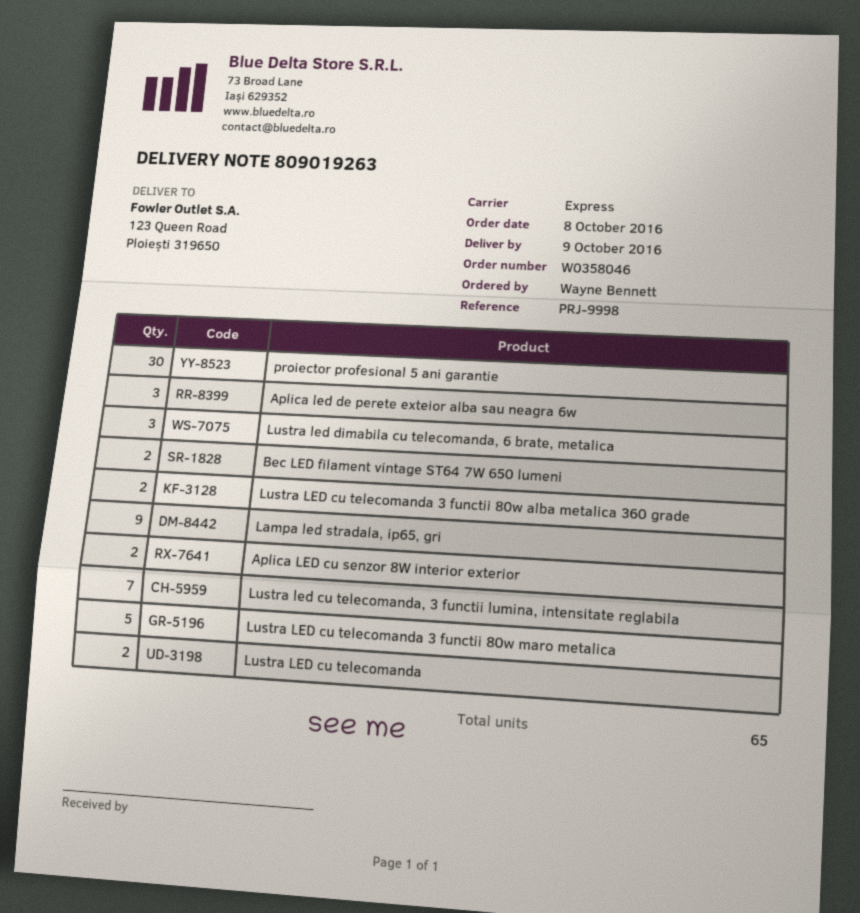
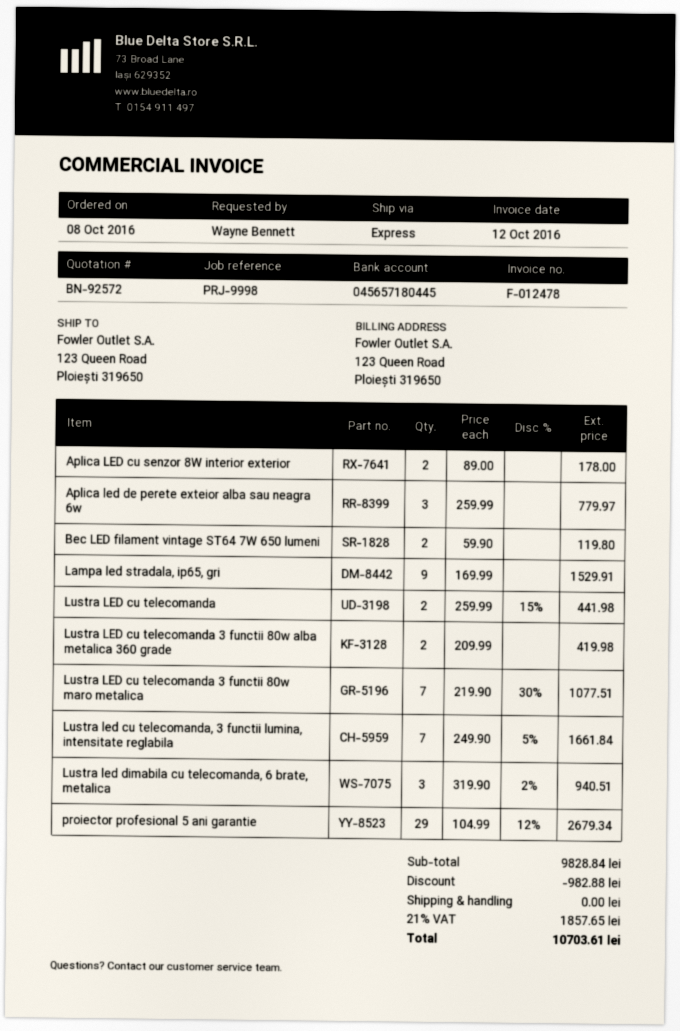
proiector profesional 5 ani garantie: 30 -> 29
Lustra LED cu telecomanda 3 functii 80w maro metalica: 5 -> 7

